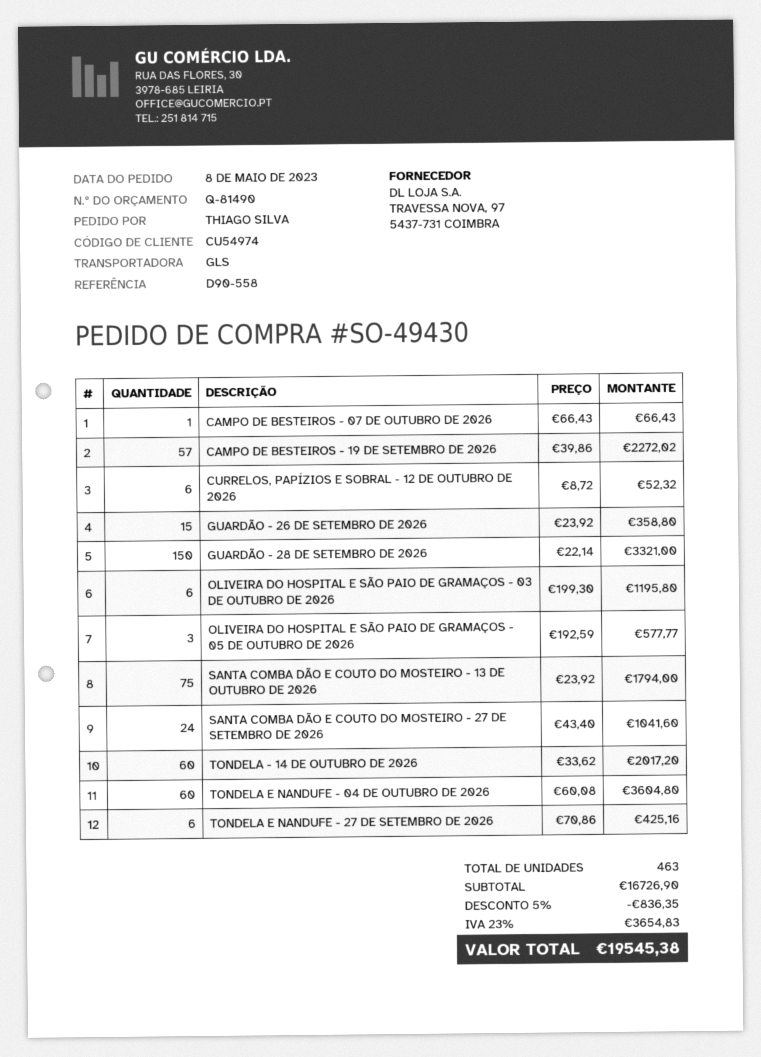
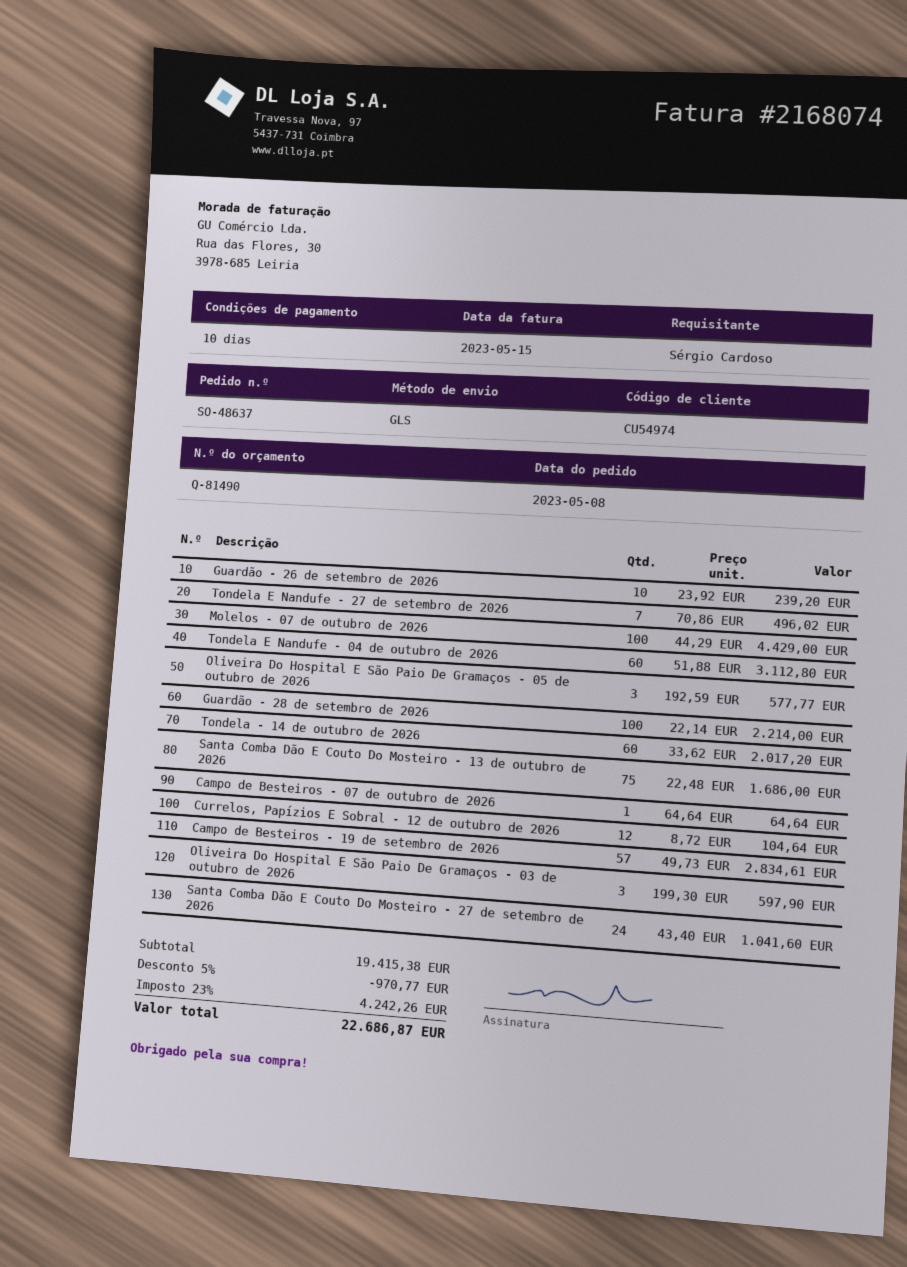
order number: SO-49430 -> SO-48637
ordered by: THIAGO SILVA -> Sérgio Cardoso
CAMPO DE BESTEIROS - 07 DE OUTUBRO DE 2026: 1 x 66.43 = 66.43 -> 1 x 64.64 = 64.64
CAMPO DE BESTEIROS - 19 DE SETEMBRO DE 2026: 57 x 39.86 = 2272.02 -> 57 x 49.73 = 2834.61
CURRELOS, PAPÍZIOS E SOBRAL - 12 DE OUTUBRO DE 2026: 6 x 8.72 = 52.32 -> 12 x 8.72 = 104.64
GUARDÃO - 26 DE SETEMBRO DE 2026: 15 x 23.92 = 358.80 -> 10 x 23.92 = 239.20
GUARDÃO - 28 DE SETEMBRO DE 2026: 150 x 22.14 = 3321.00 -> 100 x 22.14 = 2214.00
OLIVEIRA DO HOSPITAL E SÃO PAIO DE GRAMAÇOS - 03 DE OUTUBRO DE 2026: 6 x 199.30 = 1195.80 -> 3 x 199.30 = 597.90
SANTA COMBA DÃO E COUTO DO MOSTEIRO - 13 DE OUTUBRO DE 2026: 75 x 23.92 = 1794.00 -> 75 x 22.48 = 1686.00
TONDELA E NANDUFE - 04 DE OUTUBRO DE 2026: 60 x 60.08 = 3604.80 -> 60 x 51.88 = 3112.80
TONDELA E NANDUFE - 27 DE SETEMBRO DE 2026: 6 x 70.86 = 425.16 -> 7 x 70.86 = 496.02
Molelos - 07 de outubro de 2026: none -> 100 x 44.29 = 4429.00
subtotal: 16726.90 -> 19415.38
discount: 5% = 836.35 -> 5% = 970.77
tax: 23% = 3654.83 -> 23% = 4242.26
total: 19545.38 -> 22686.87

